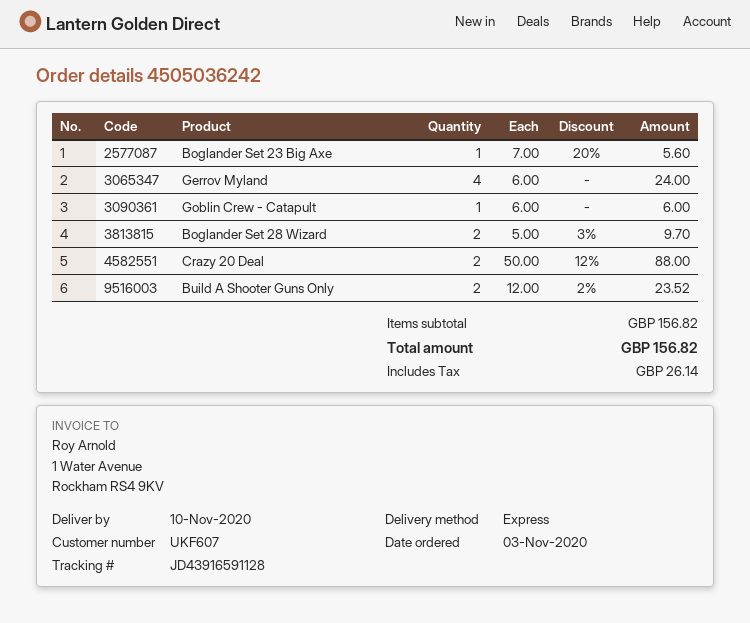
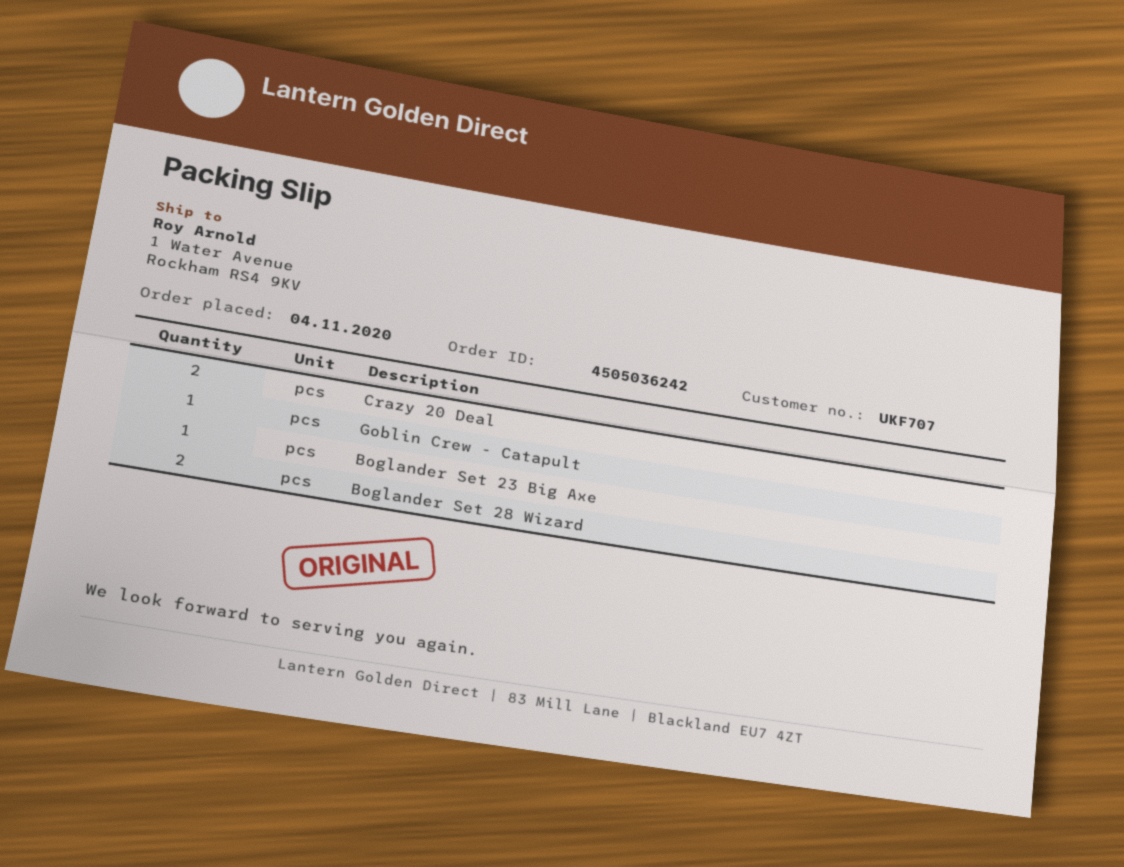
order date: 2020-11-03 -> 2020-11-04
customer number: UKF607 -> UKF707
Gerrov Myland: 4 -> none
Build A Shooter Guns Only: 2 -> none

